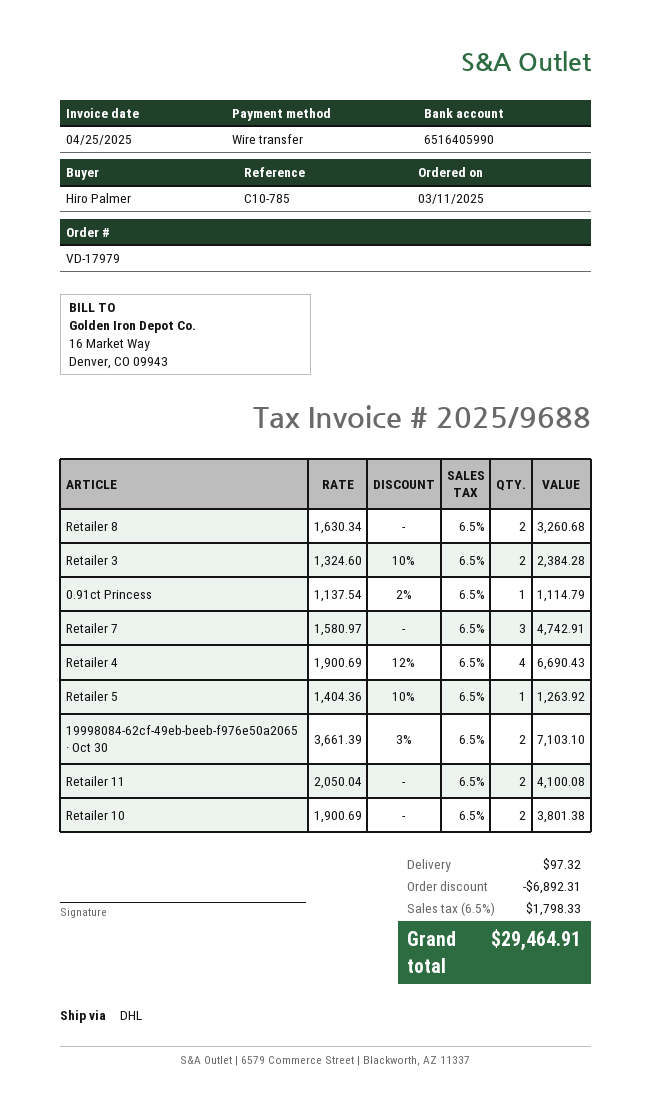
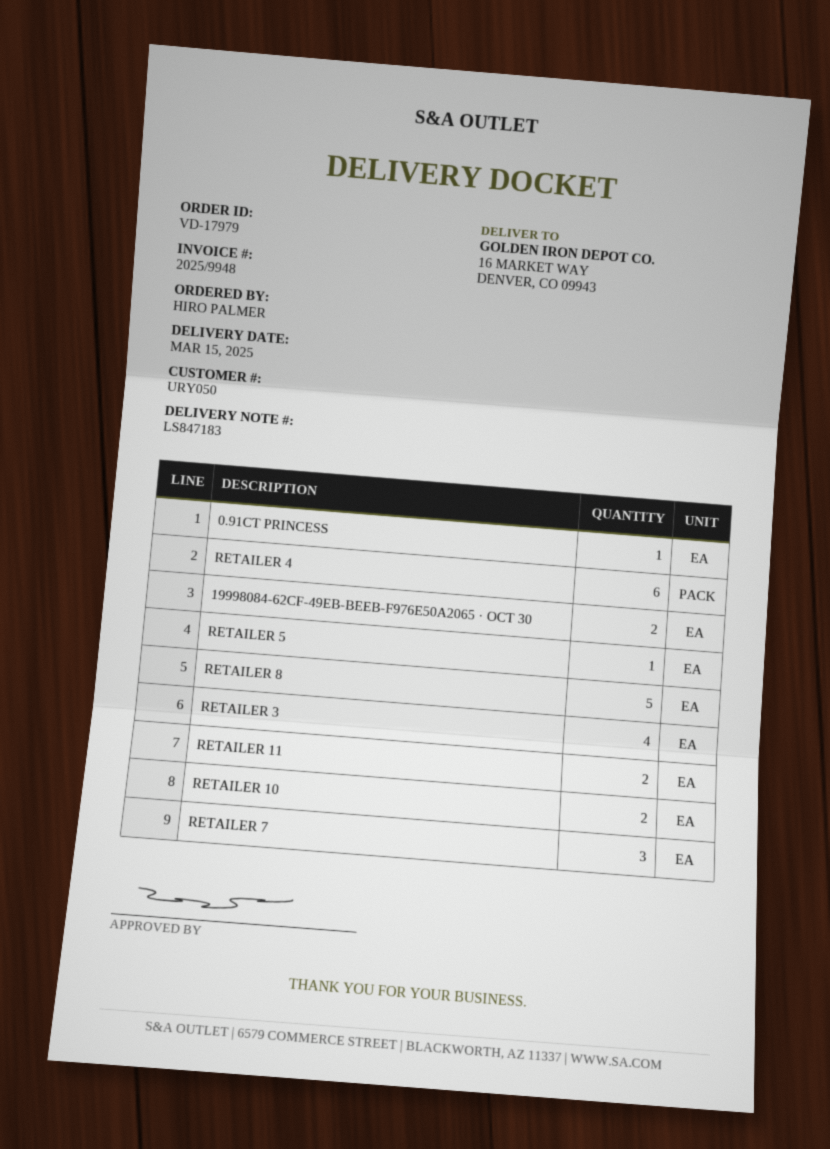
invoice number: 2025/9688 -> 2025/9948
Retailer 8: 2 -> 5
Retailer 3: 2 -> 4
Retailer 4: 4 -> 6

